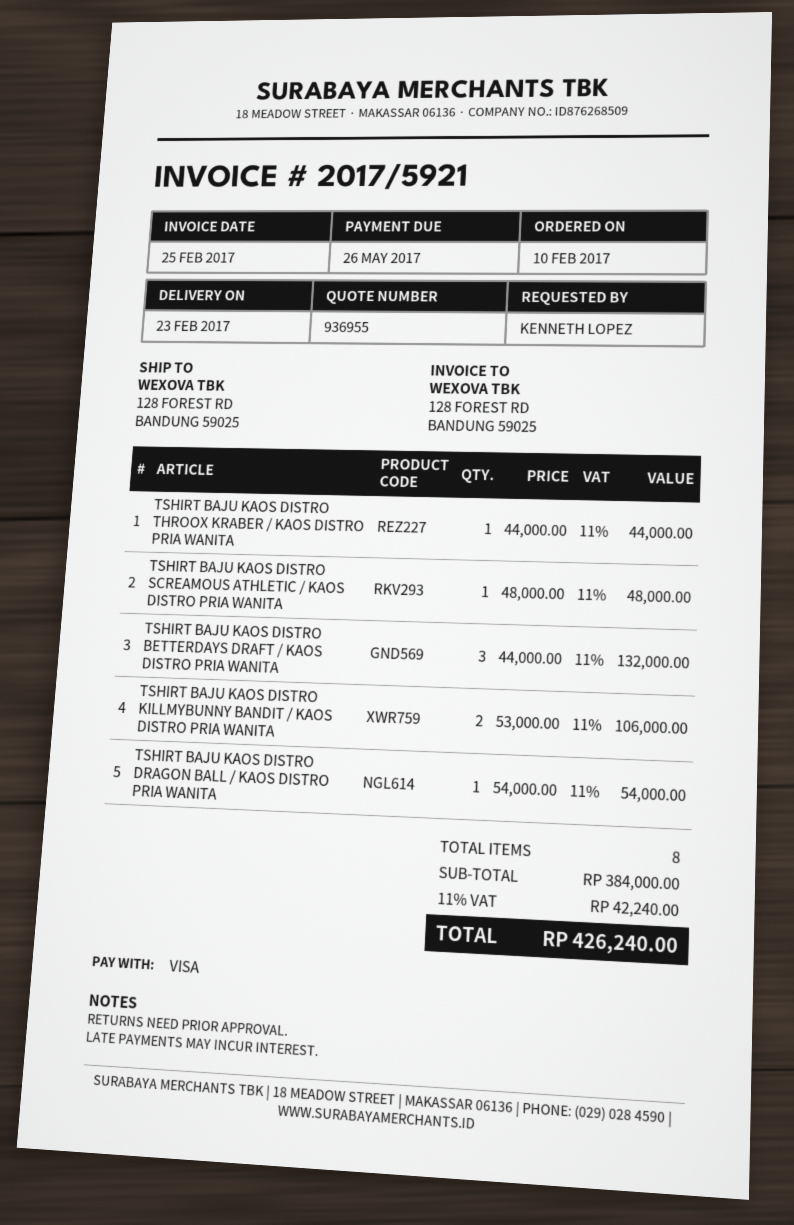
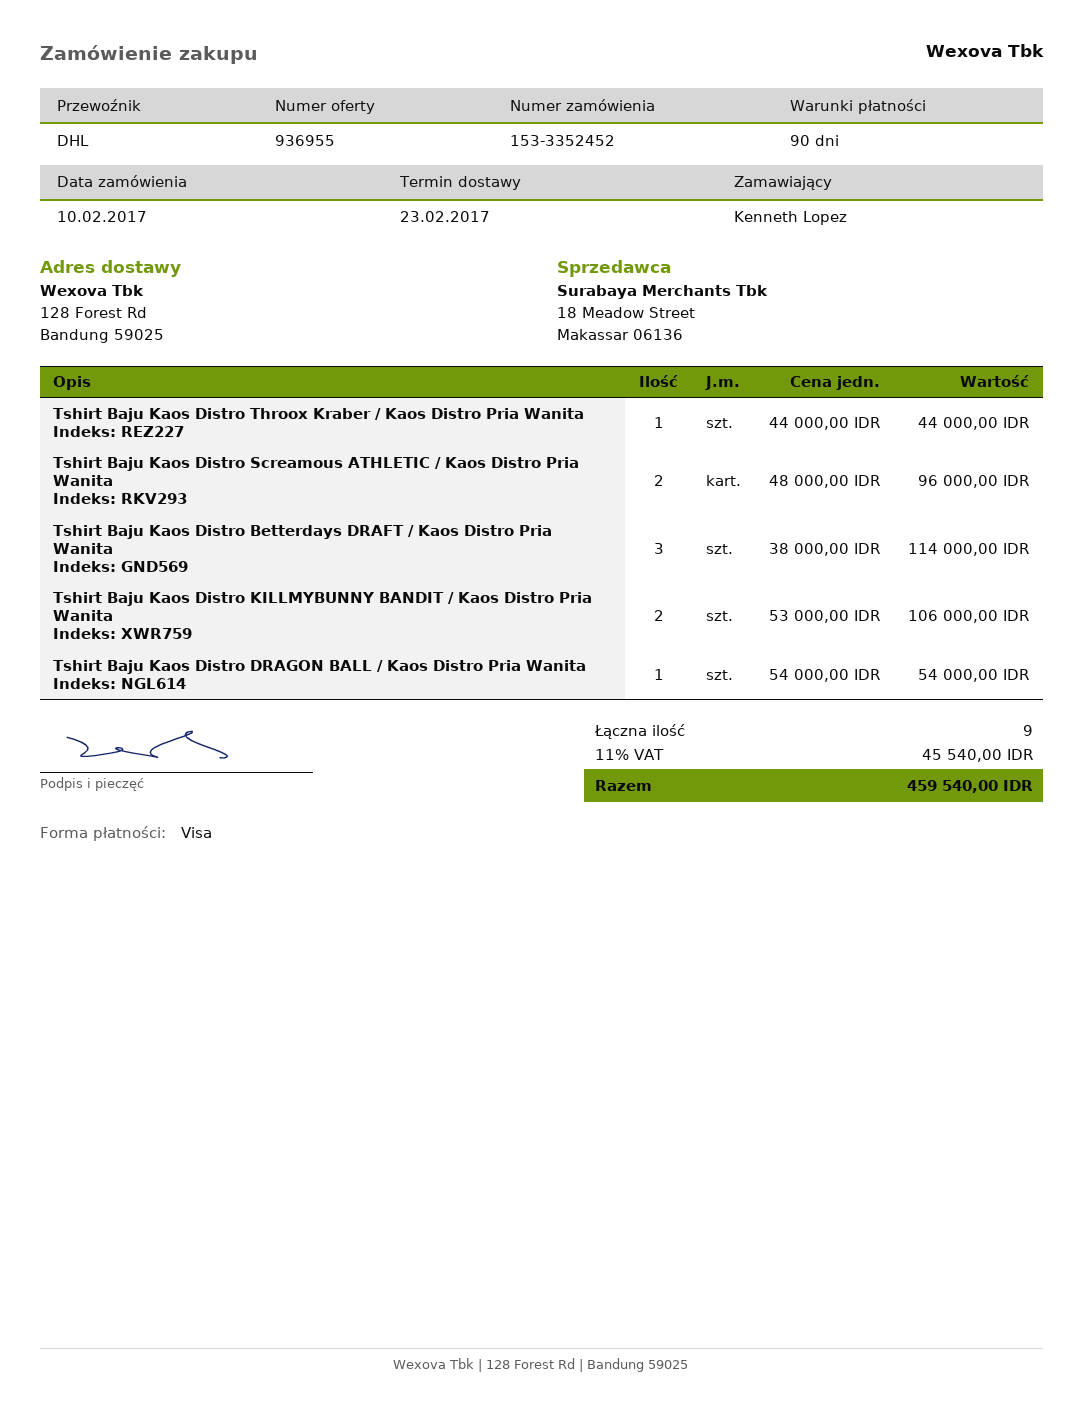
TSHIRT BAJU KAOS DISTRO SCREAMOUS ATHLETIC / KAOS DISTRO PRIA WANITA: 1 x 48000.00 = 48000.00 -> 2 x 48000.00 = 96000.00
TSHIRT BAJU KAOS DISTRO BETTERDAYS DRAFT / KAOS DISTRO PRIA WANITA: 3 x 44000.00 = 132000.00 -> 3 x 38000.00 = 114000.00
total quantity: 8 -> 9
tax: 11% = 42240.00 -> 11% = 45540.00
total: 426240.00 -> 459540.00

